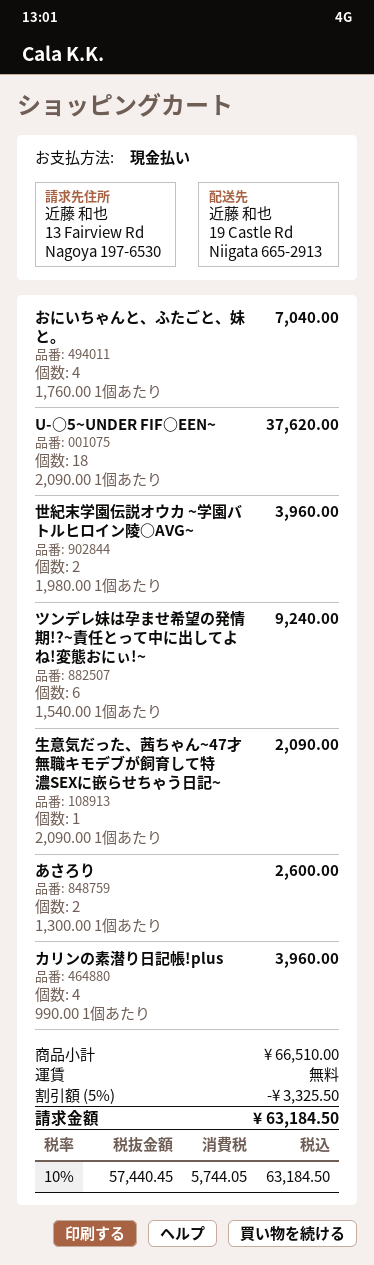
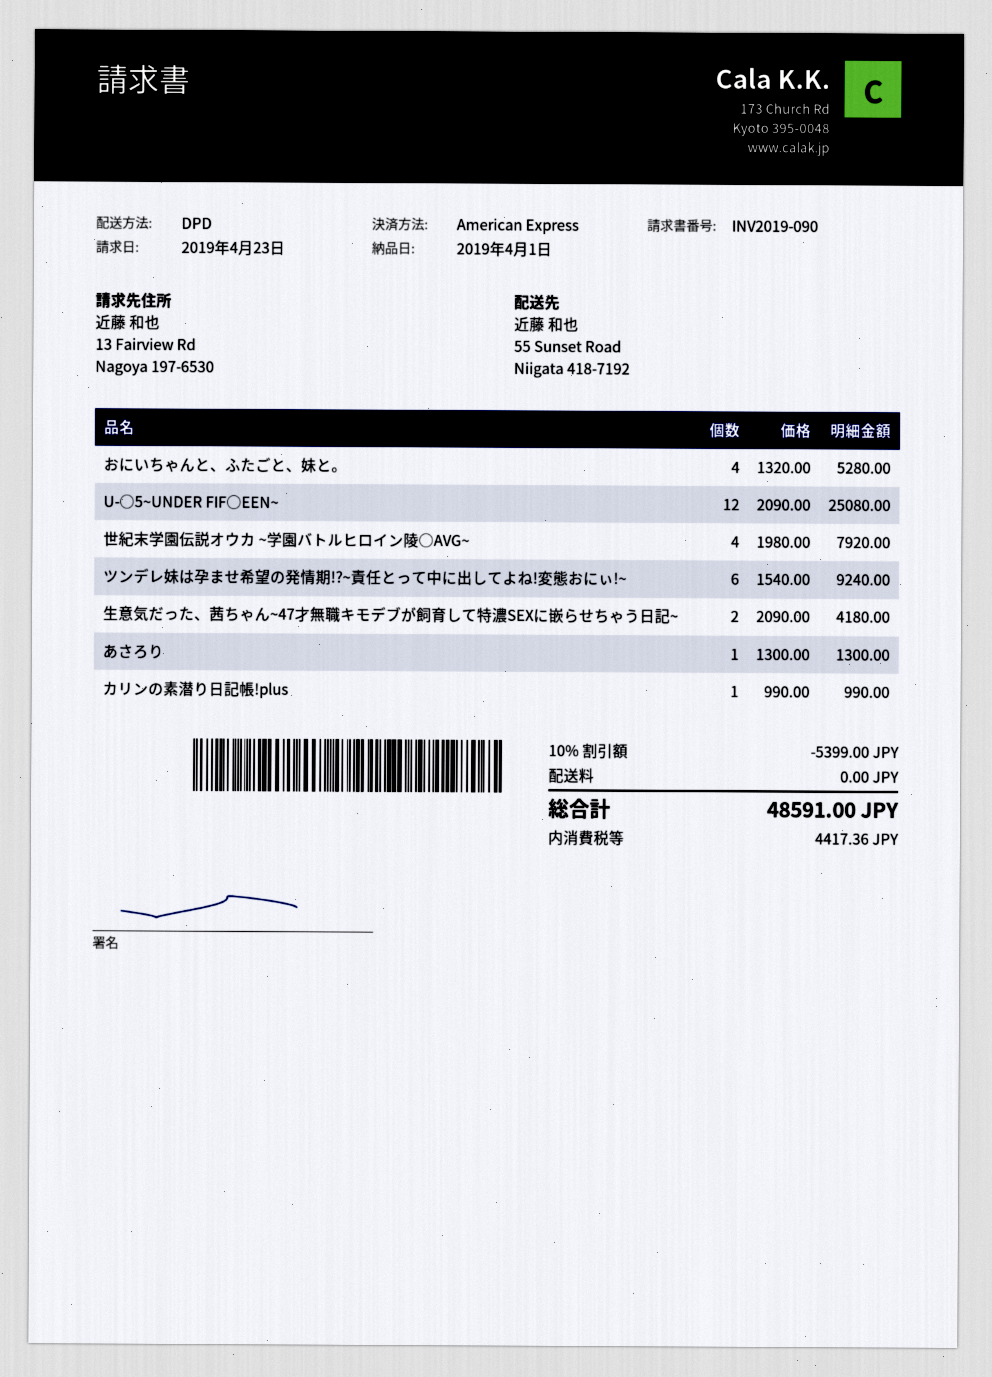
payment method: cash -> American Express
ship to: 19 Castle Rd, Niigata 665-2913 -> 55 Sunset Road, Niigata 418-7192
おにいちゃんと、ふたごと、妹と。: 4 x 1760.00 = 7040.00 -> 4 x 1320.00 = 5280.00
U-○5~UNDER FIF○EEN~: 18 x 2090.00 = 37620.00 -> 12 x 2090.00 = 25080.00
世紀末学園伝説オウカ ~学園バトルヒロイン陵○AVG~: 2 x 1980.00 = 3960.00 -> 4 x 1980.00 = 7920.00
生意気だった、茜ちゃん~47才無職キモデブが飼育して特濃SEXに嵌らせちゃう日記~: 1 x 2090.00 = 2090.00 -> 2 x 2090.00 = 4180.00
あさろり: 2 x 1300.00 = 2600.00 -> 1 x 1300.00 = 1300.00
カリンの素潜り日記帳!plus: 4 x 990.00 = 3960.00 -> 1 x 990.00 = 990.00
discount: 5% = 3325.50 -> 10% = 5399.00
tax: 5744.05 -> 4417.36
total: 63184.50 -> 48591.00

